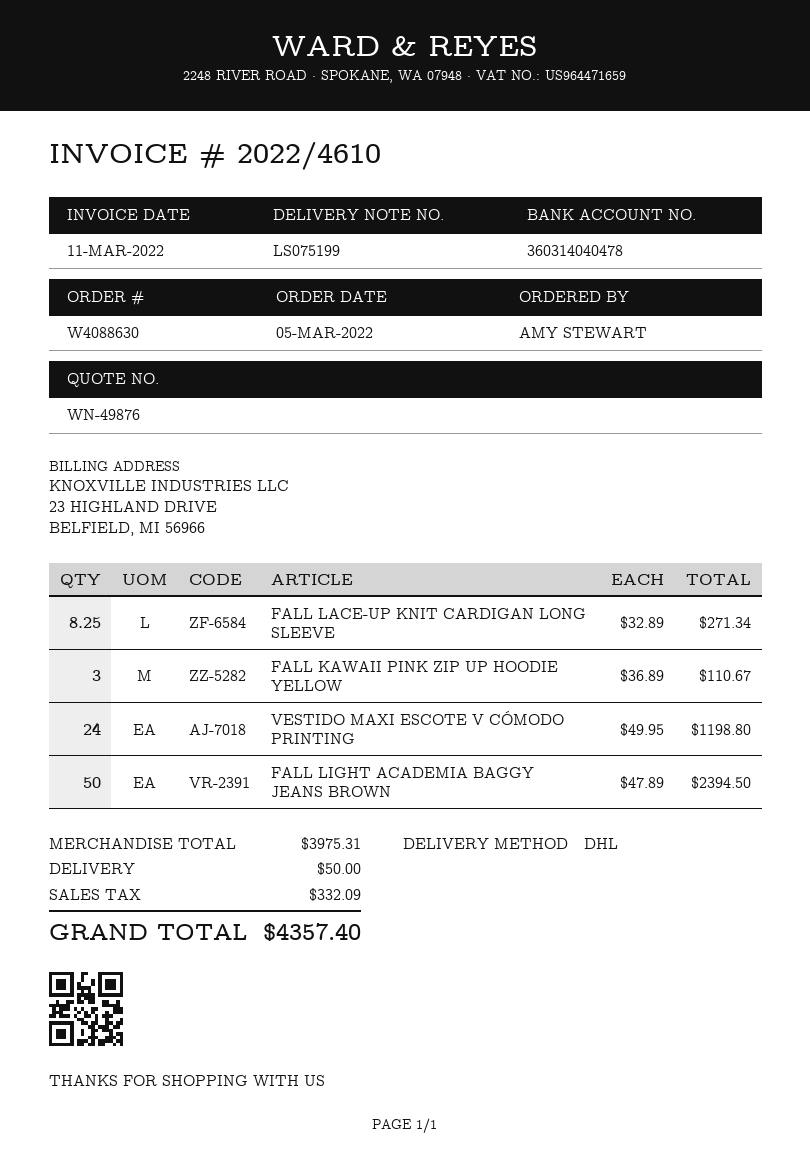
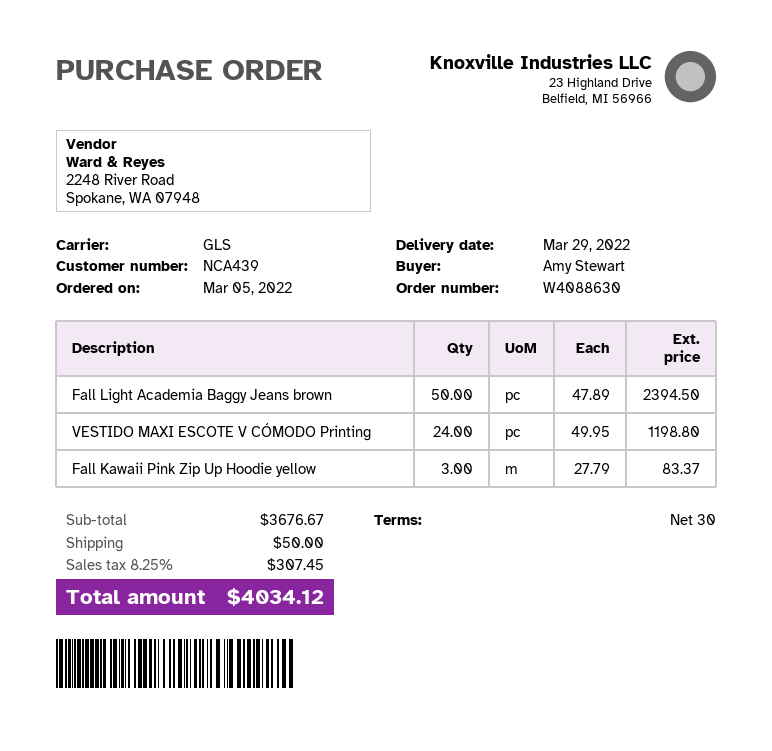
shipping method: DHL -> GLS
FALL LACE-UP KNIT CARDIGAN LONG SLEEVE: 8.25 x 32.89 = 271.34 -> none
FALL KAWAII PINK ZIP UP HOODIE YELLOW: 3 x 36.89 = 110.67 -> 3 x 27.79 = 83.37
subtotal: 3975.31 -> 3676.67
tax: 332.09 -> 307.45
total: 4357.40 -> 4034.12

